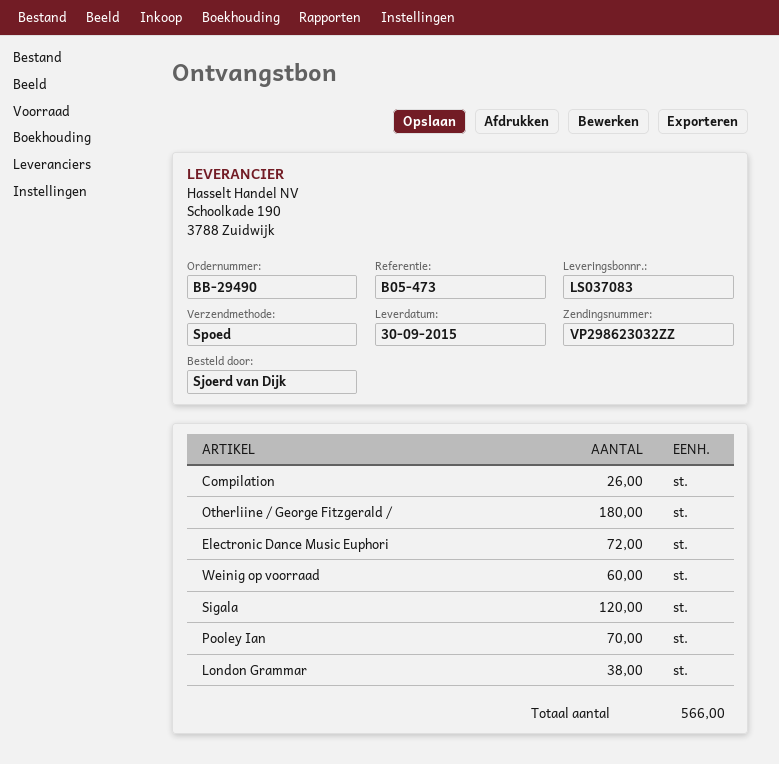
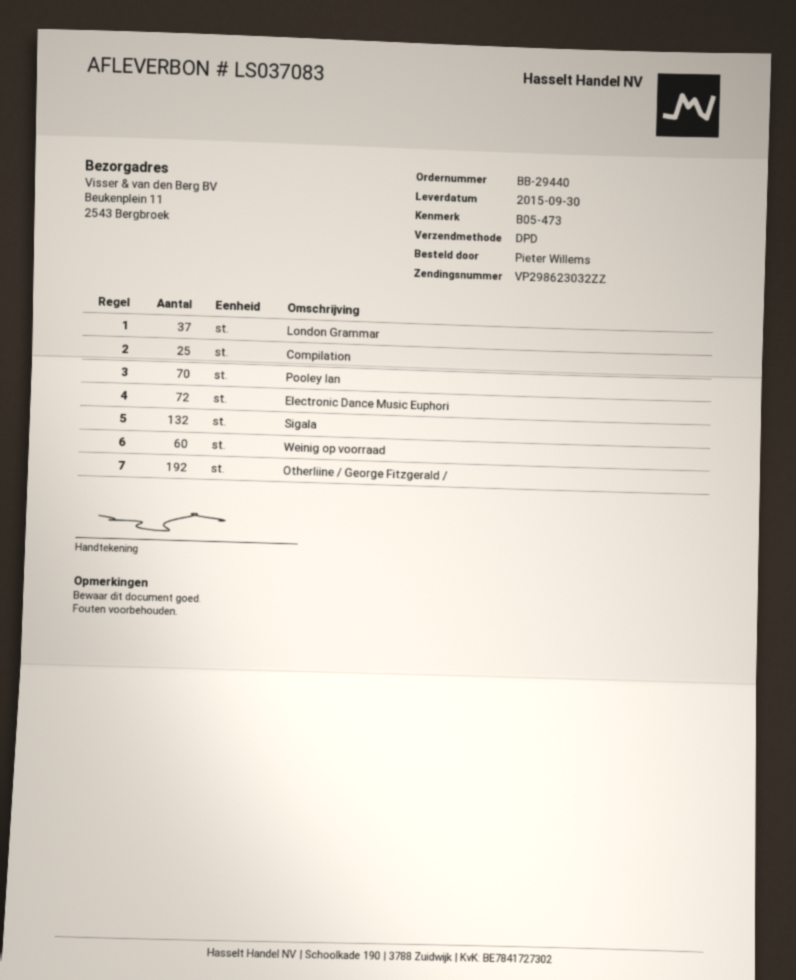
order number: BB-29490 -> BB-29440
ordered by: Sjoerd van Dijk -> Pieter Willems
shipping method: express -> DPD
Compilation: 26 -> 25
Otherliine / George Fitzgerald /: 180 -> 192
Sigala: 120 -> 132
London Grammar: 38 -> 37

